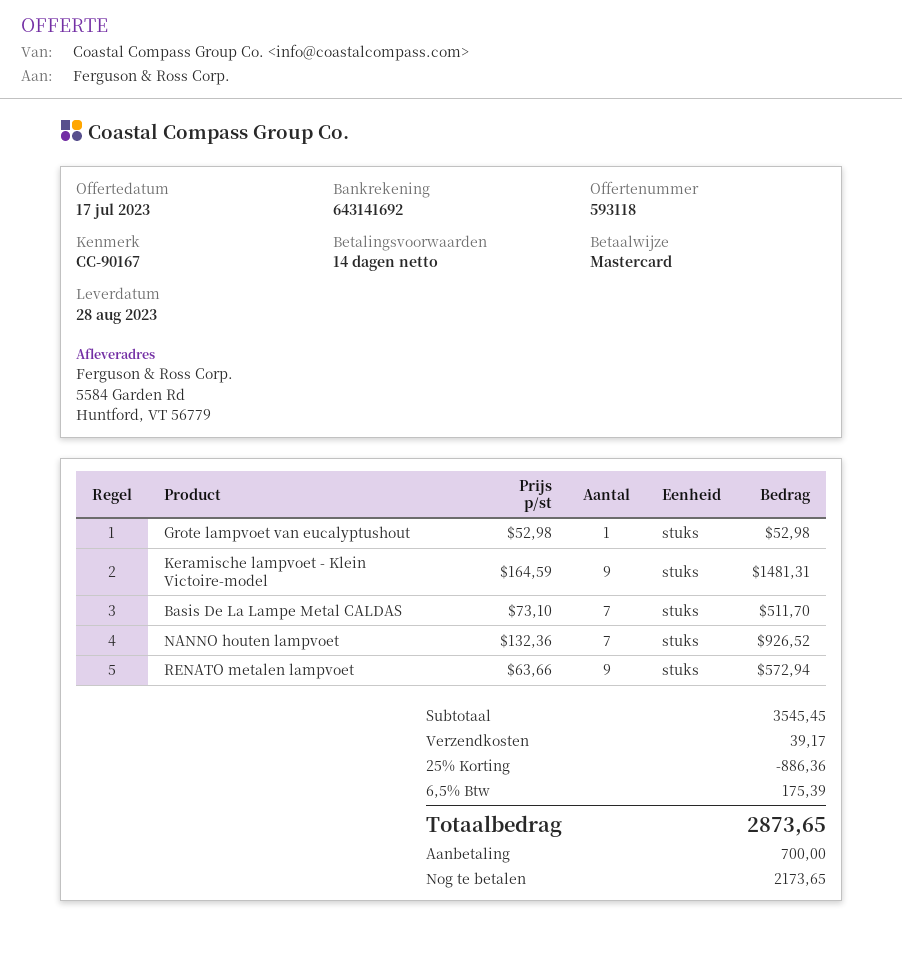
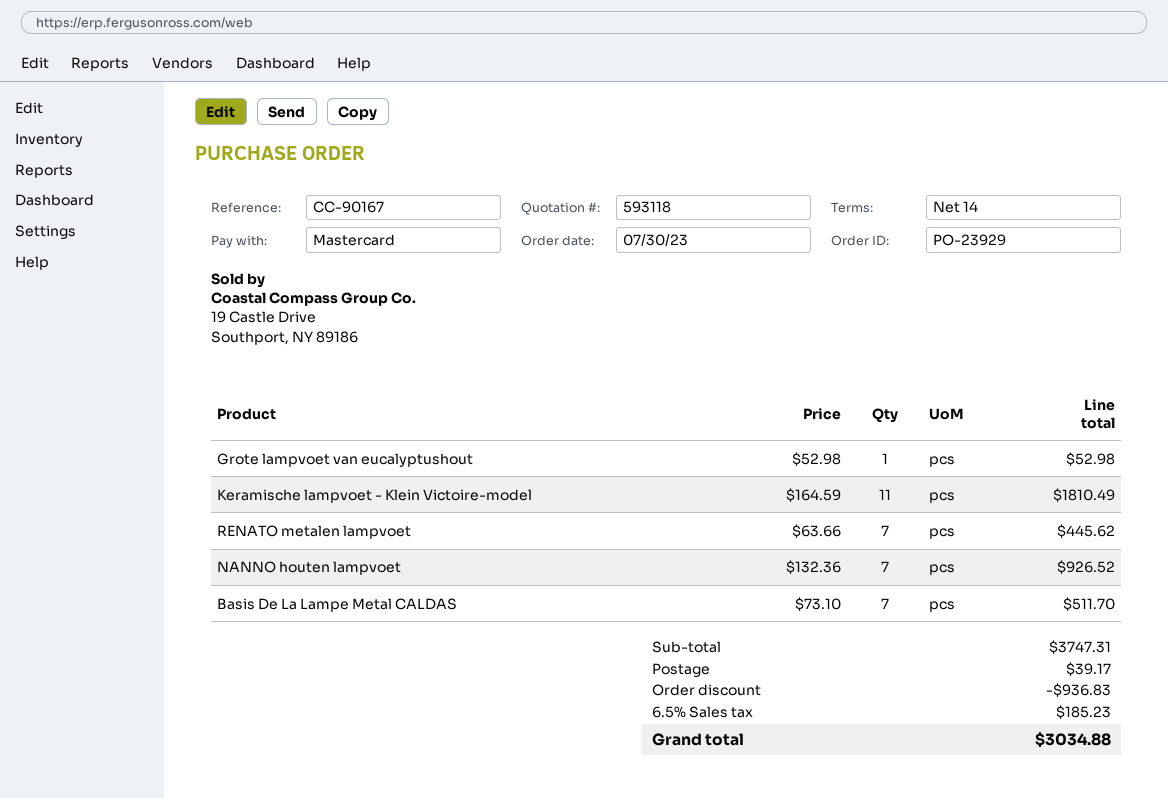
Keramische lampvoet - Klein Victoire-model: 9 x 164.59 = 1481.31 -> 11 x 164.59 = 1810.49
RENATO metalen lampvoet: 9 x 63.66 = 572.94 -> 7 x 63.66 = 445.62
subtotal: 3545.45 -> 3747.31
discount: 886.36 -> 936.83
tax: 6.5% = 175.39 -> 6.5% = 185.23
total: 2873.65 -> 3034.88

